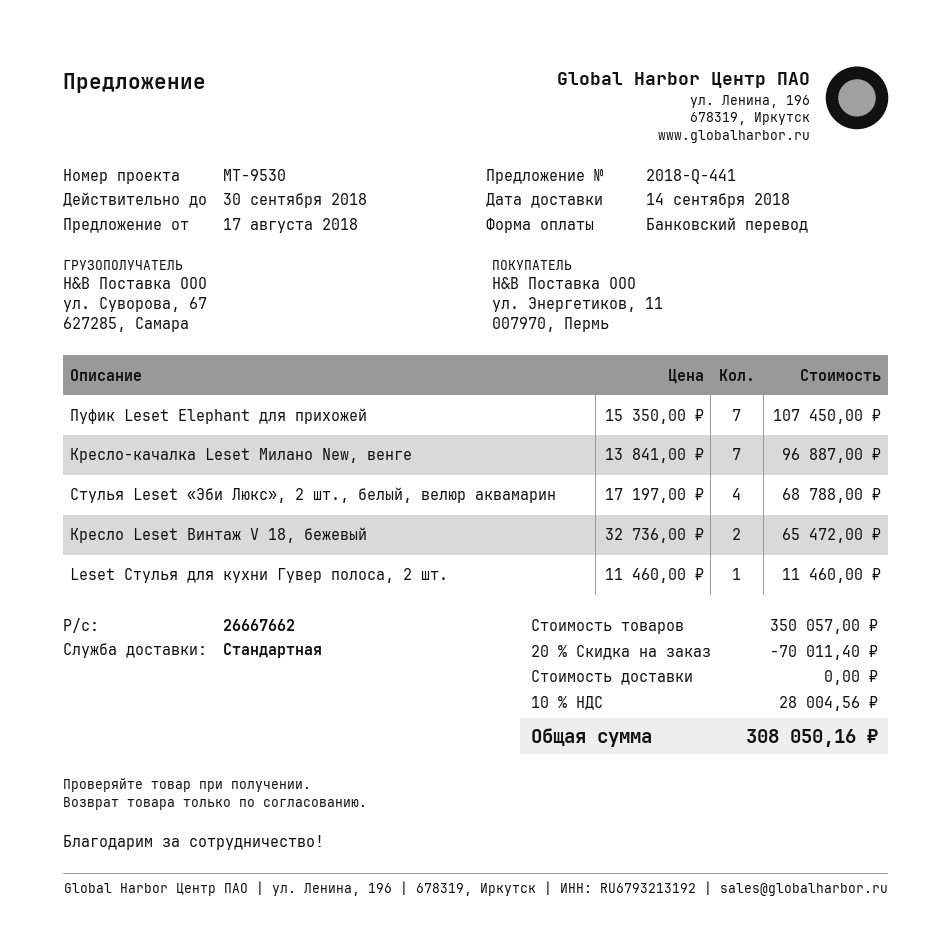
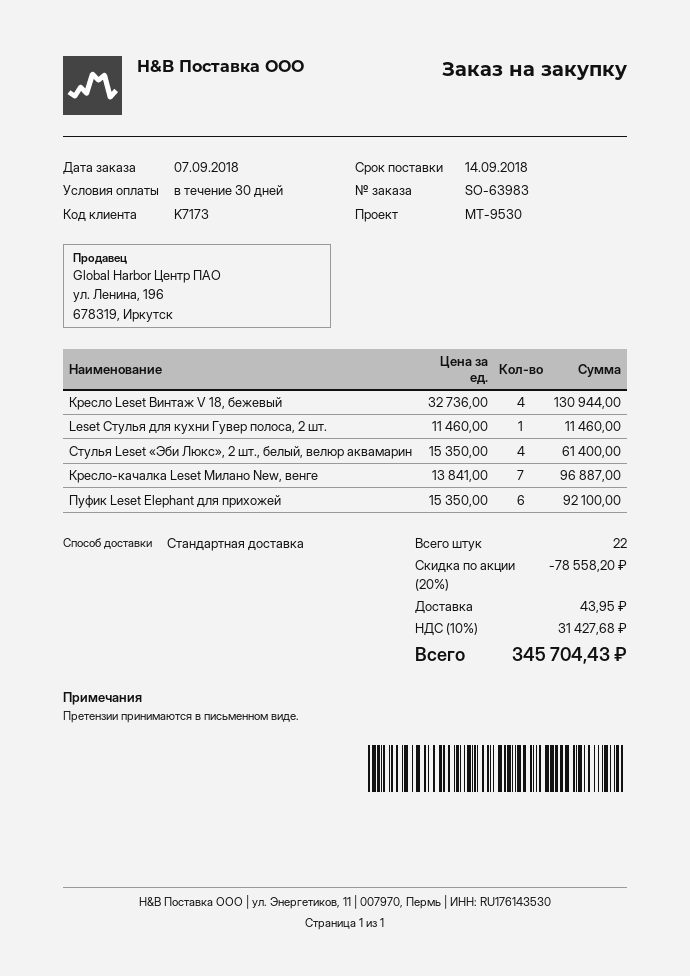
Пуфик Leset Elephant для прихожей: 7 x 15350.00 = 107450.00 -> 6 x 15350.00 = 92100.00
Стулья Leset «Эби Люкс», 2 шт., белый, велюр аквамарин: 4 x 17197.00 = 68788.00 -> 4 x 15350.00 = 61400.00
Кресло Leset Винтаж V 18, бежевый: 2 x 32736.00 = 65472.00 -> 4 x 32736.00 = 130944.00
discount: 20% = 70011.40 -> 20% = 78558.20
shipping: 0.00 -> 43.95
tax: 10% = 28004.56 -> 10% = 31427.68
total: 308050.16 -> 345704.43

